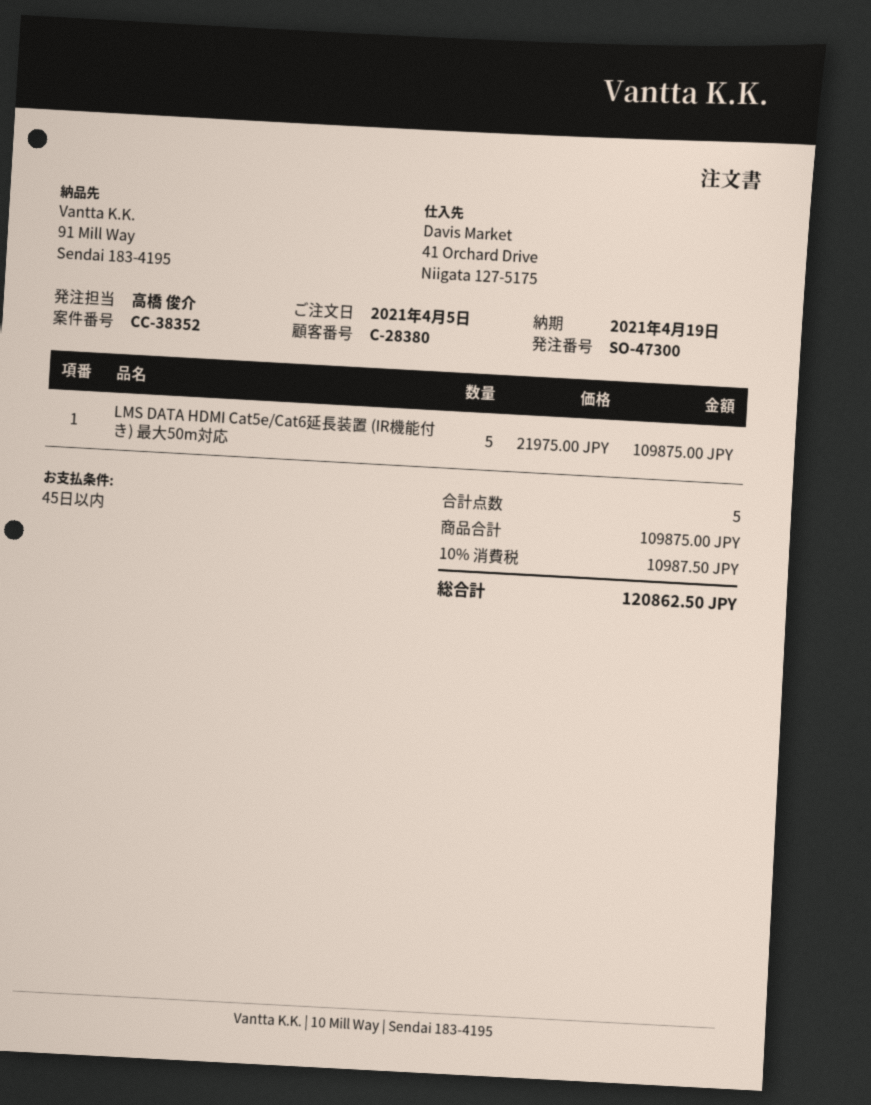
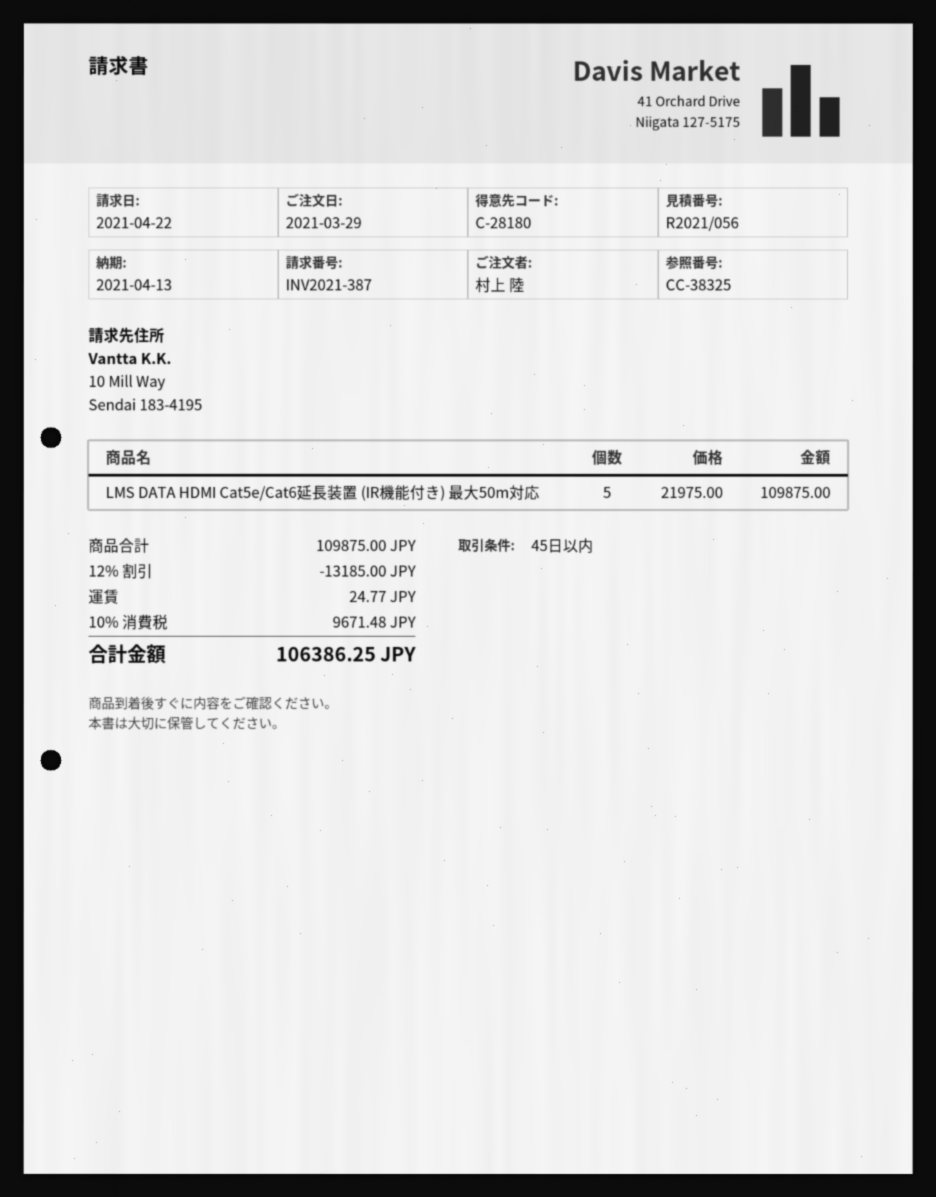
order date: 2021-04-05 -> 2021-03-29
delivery date: 2021-04-19 -> 2021-04-13
customer number: C-28380 -> C-28180
reference: CC-38352 -> CC-38325
ordered by: 高橋 俊介 -> 村上 陸
discount: none -> 12% = 13185.00
shipping: none -> 24.77
tax: 10% = 10987.50 -> 10% = 9671.48
total: 120862.50 -> 106386.25

